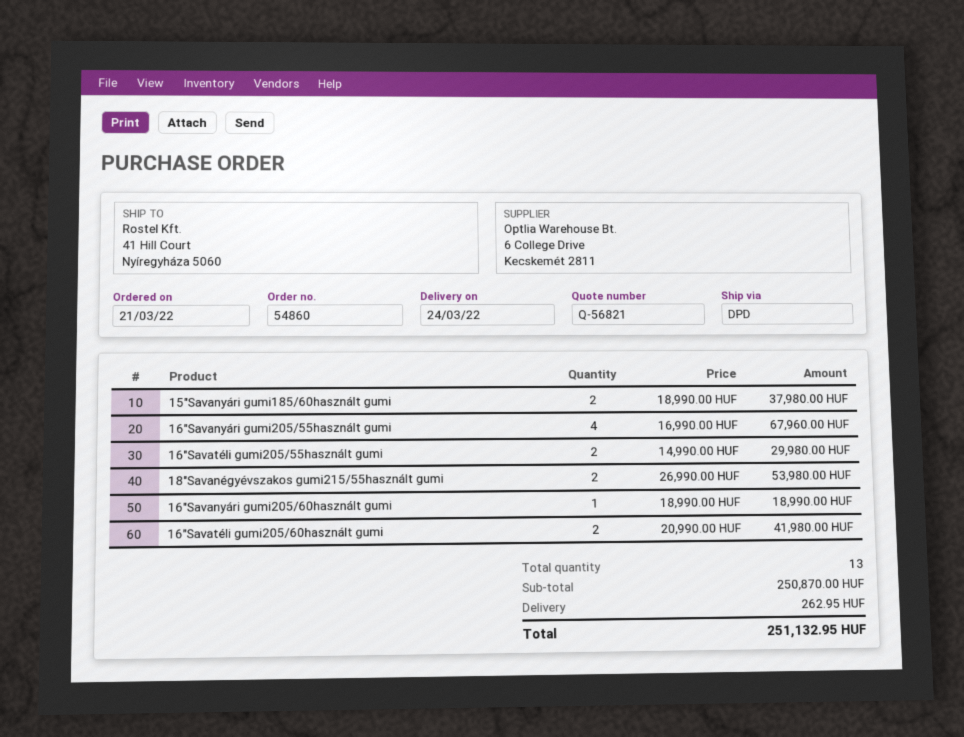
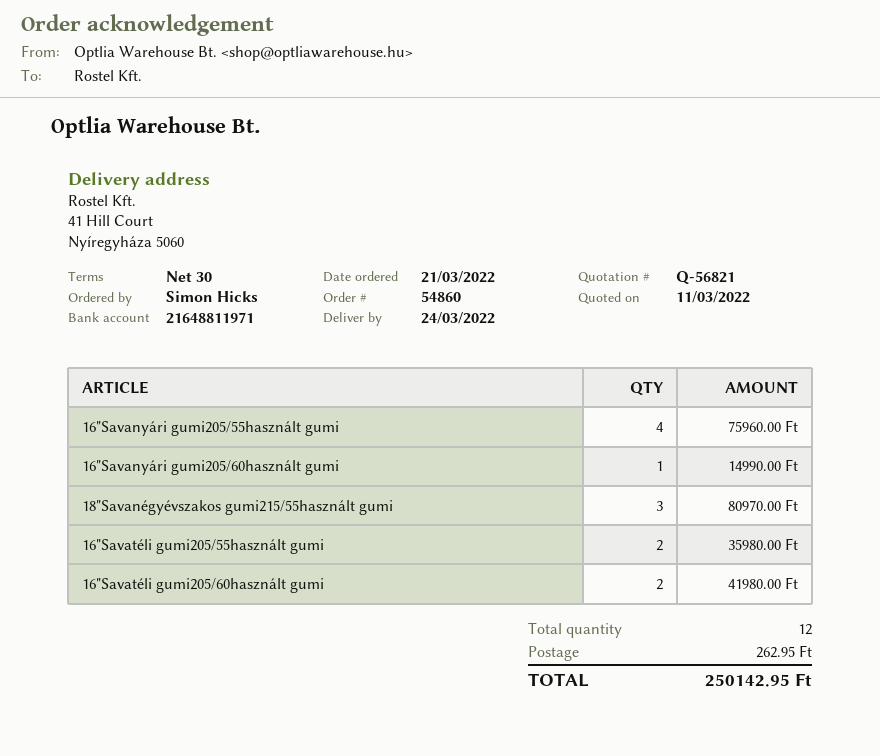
15"Savanyári gumi185/60használt gumi: 2 for 37980.00 -> none
16"Savanyári gumi205/55használt gumi: 4 for 67960.00 -> 4 for 75960.00
16"Savatéli gumi205/55használt gumi: 2 for 29980.00 -> 2 for 35980.00
18"Savanégyévszakos gumi215/55használt gumi: 2 for 53980.00 -> 3 for 80970.00
16"Savanyári gumi205/60használt gumi: 1 for 18990.00 -> 1 for 14990.00
total quantity: 13 -> 12
total: 251132.95 -> 250142.95

